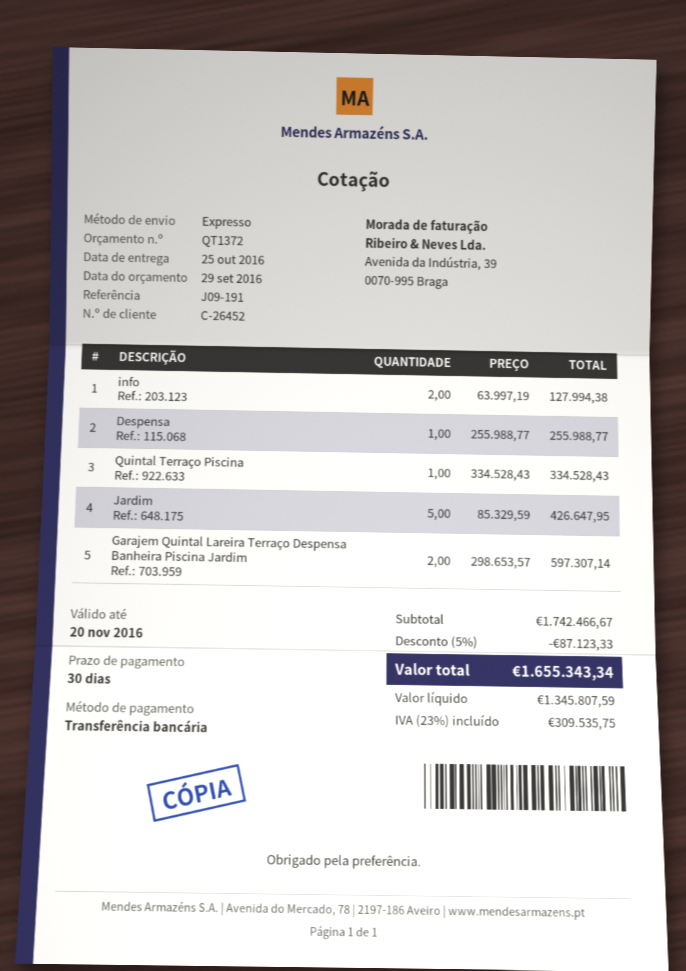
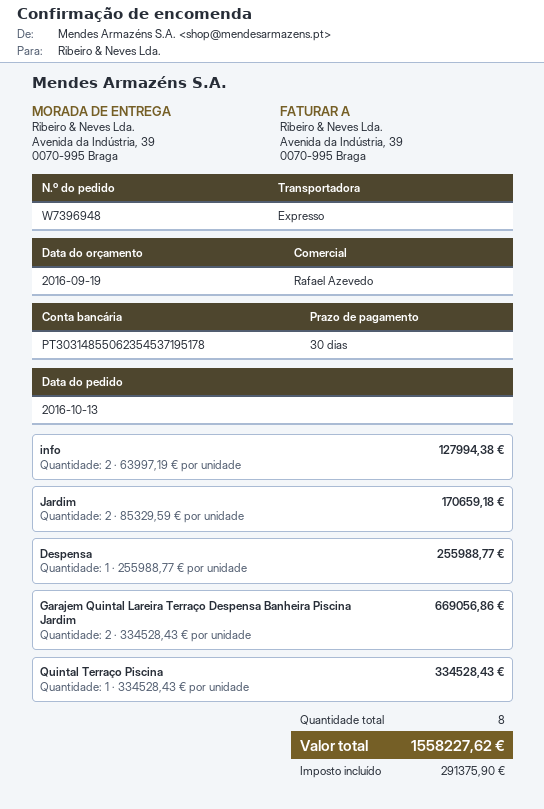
quote date: 2016-09-29 -> 2016-09-19
Jardim: 5 x 85329.59 = 426647.95 -> 2 x 85329.59 = 170659.18
Garajem Quintal Lareira Terraço Despensa Banheira Piscina Jardim: 2 x 298653.57 = 597307.14 -> 2 x 334528.43 = 669056.86
discount: 5% = 87123.33 -> none
tax: 309535.75 -> 291375.90
total: 1655343.34 -> 1558227.62

